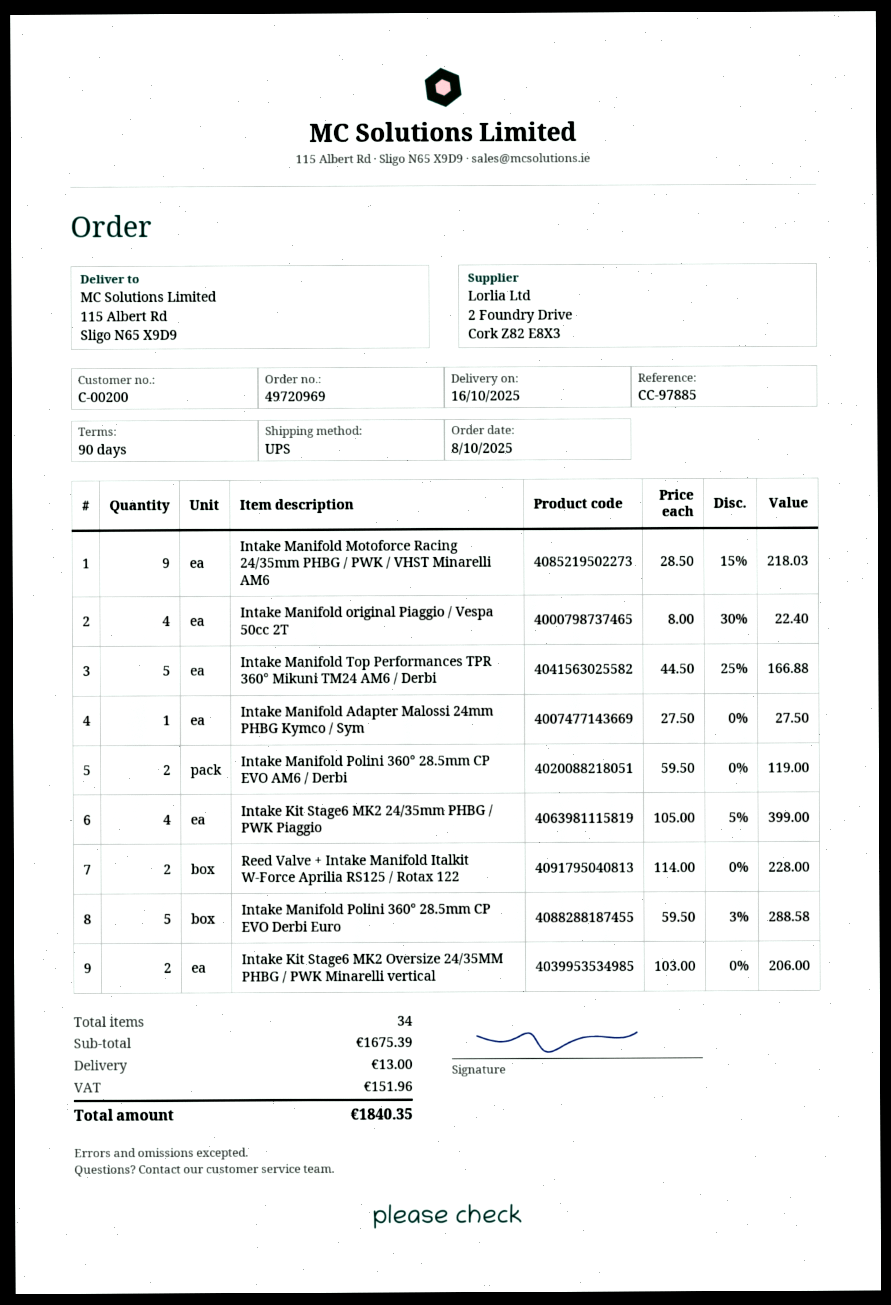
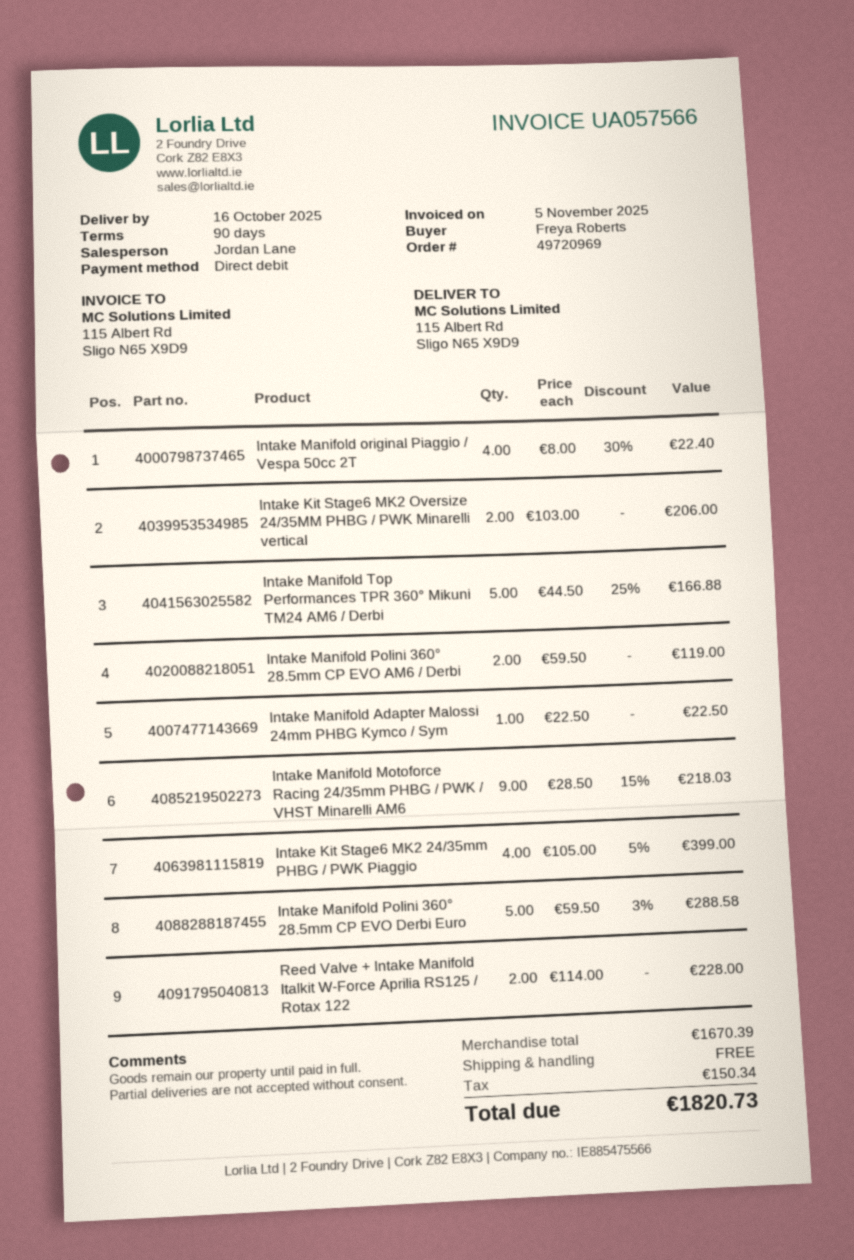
Intake Manifold Adapter Malossi 24mm PHBG Kymco / Sym: 1 x 27.50 = 27.50 -> 1 x 22.50 = 22.50
subtotal: 1675.39 -> 1670.39
shipping: 13.00 -> 0.00
tax: 151.96 -> 150.34
total: 1840.35 -> 1820.73

